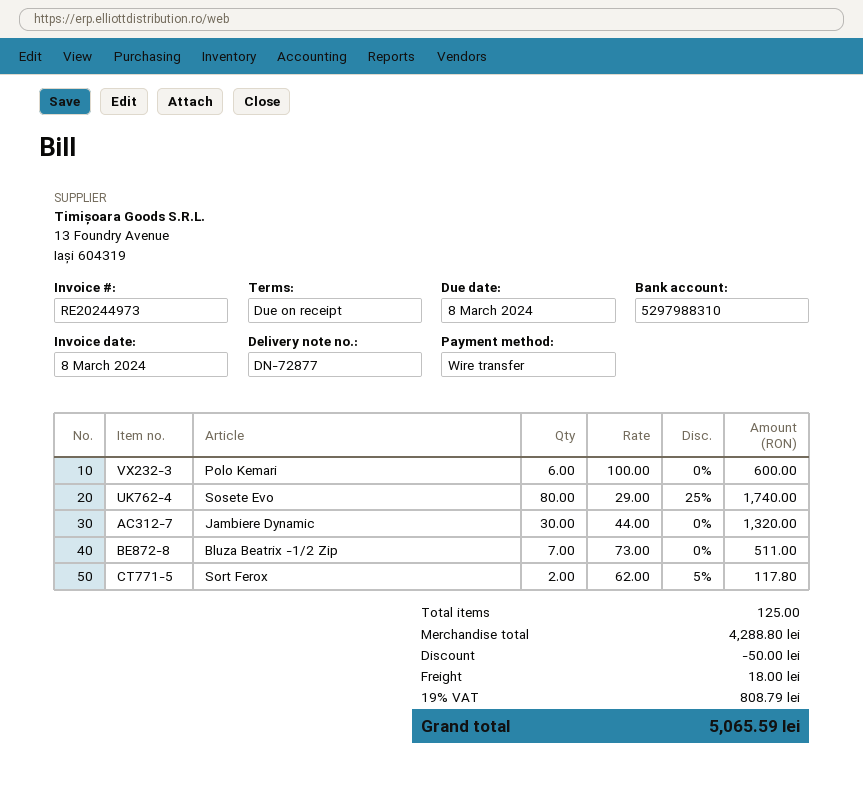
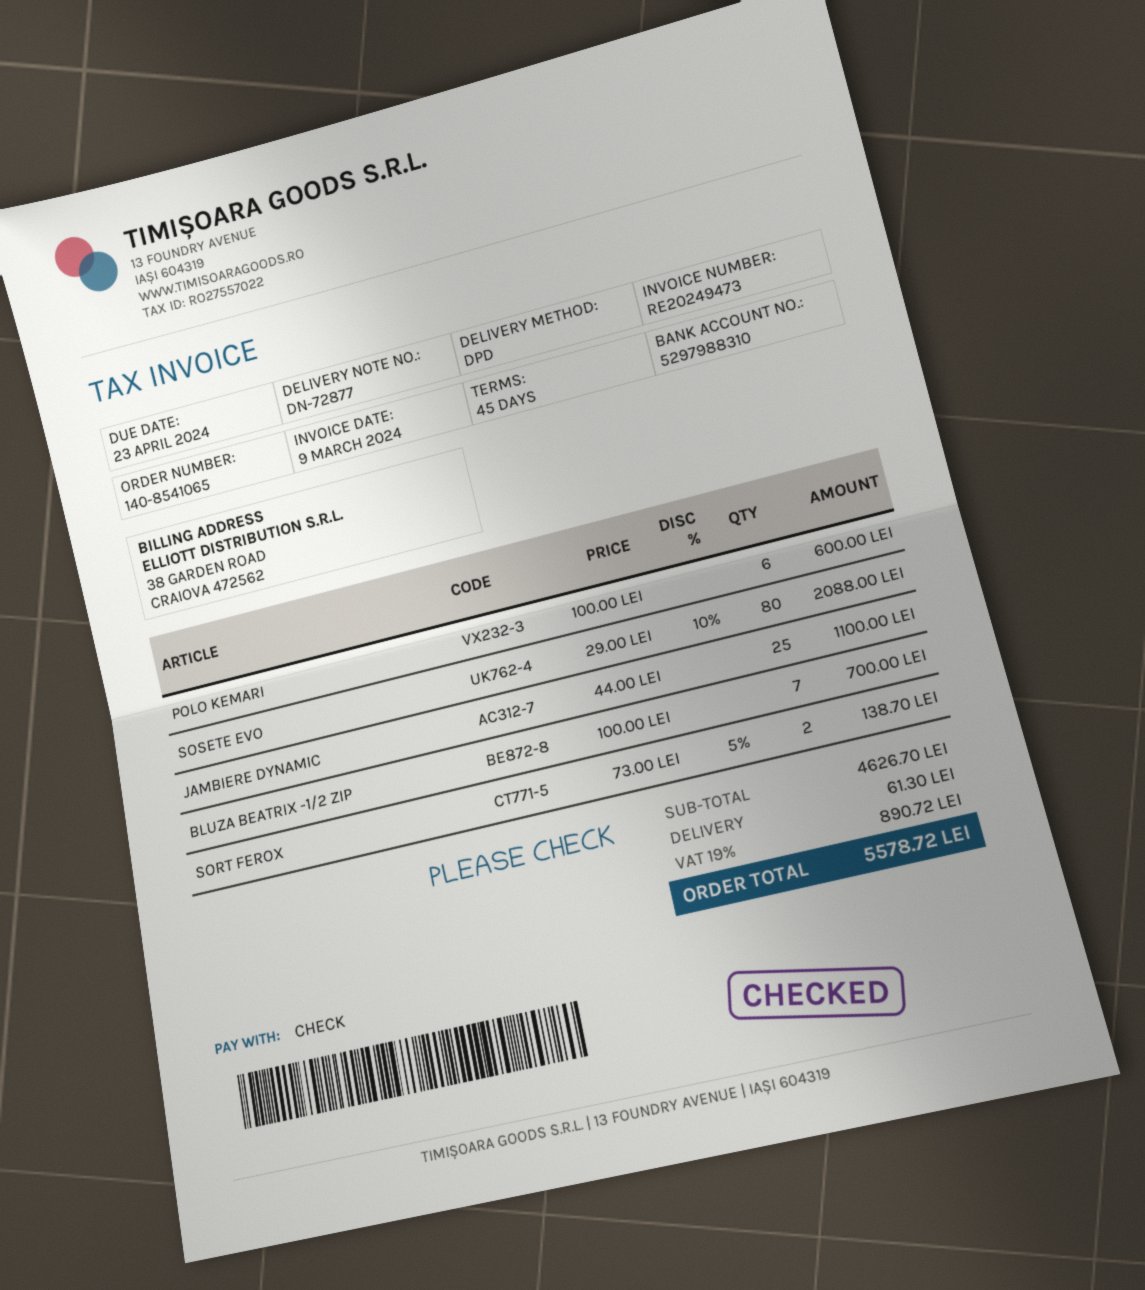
invoice number: RE20244973 -> RE20249473
invoice date: 2024-03-08 -> 2024-03-09
payment terms: on receipt -> 45 days
due date: 2024-03-08 -> 2024-04-23
payment method: bank transfer -> cheque
Sosete Evo: 80 x 29.00 - 25% = 1740.00 -> 80 x 29.00 - 10% = 2088.00
Jambiere Dynamic: 30 x 44.00 = 1320.00 -> 25 x 44.00 = 1100.00
Bluza Beatrix -1/2 Zip: 7 x 73.00 = 511.00 -> 7 x 100.00 = 700.00
Sort Ferox: 2 x 62.00 - 5% = 117.80 -> 2 x 73.00 - 5% = 138.70
subtotal: 4288.80 -> 4626.70
discount: 50.00 -> none
shipping: 18.00 -> 61.30
tax: 19% = 808.79 -> 19% = 890.72
total: 5065.59 -> 5578.72

